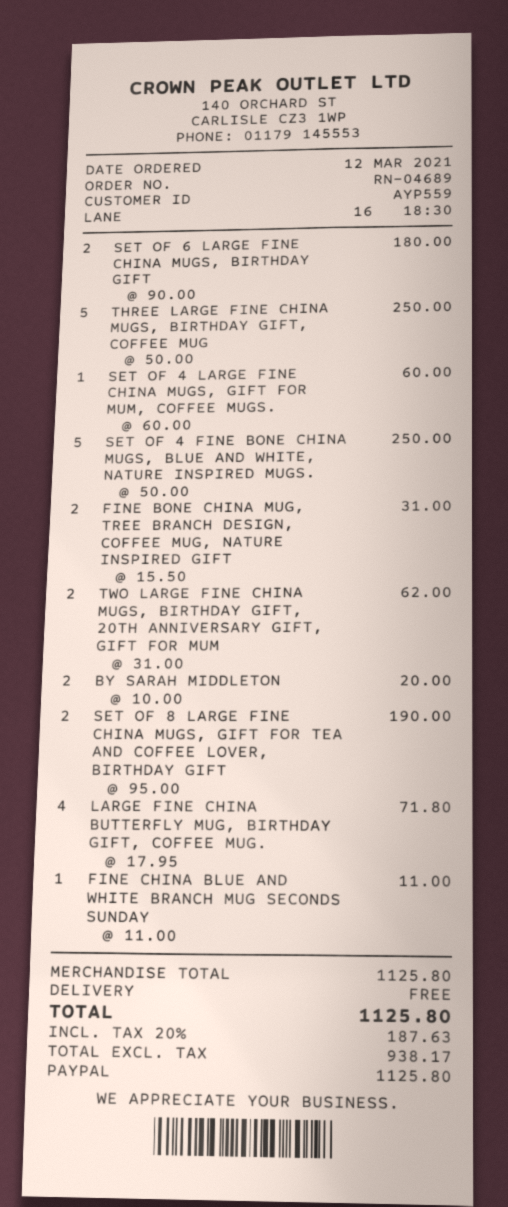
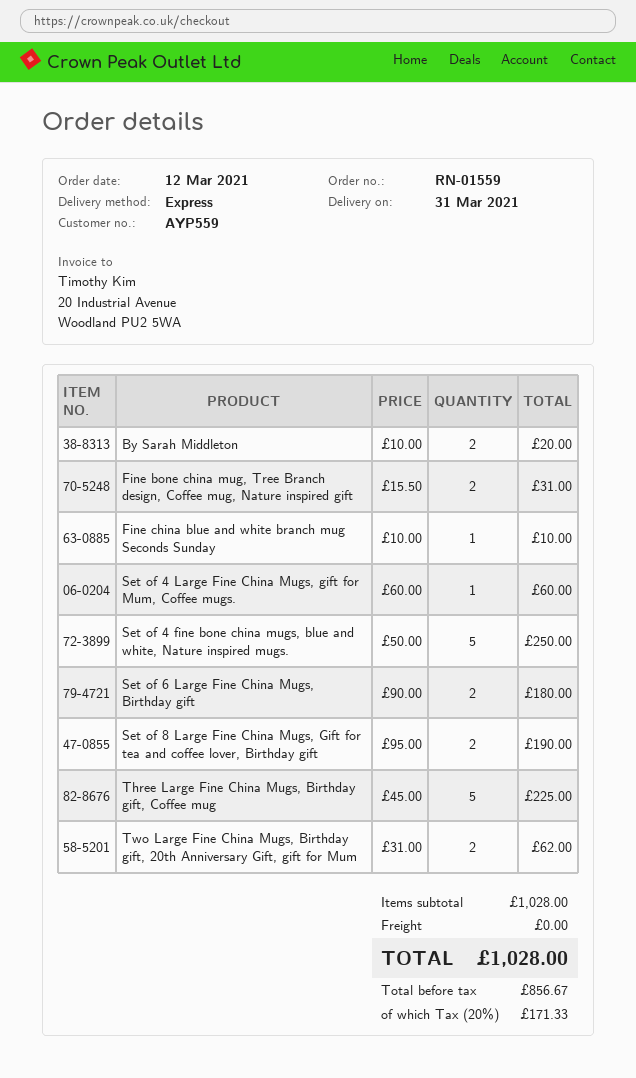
order number: RN-04689 -> RN-01559
THREE LARGE FINE CHINA MUGS, BIRTHDAY GIFT, COFFEE MUG: 5 x 50.00 = 250.00 -> 5 x 45.00 = 225.00
LARGE FINE CHINA BUTTERFLY MUG, BIRTHDAY GIFT, COFFEE MUG.: 4 x 17.95 = 71.80 -> none
FINE CHINA BLUE AND WHITE BRANCH MUG SECONDS SUNDAY: 1 x 11.00 = 11.00 -> 1 x 10.00 = 10.00
subtotal: 1125.80 -> 1028.00
net: 938.17 -> 856.67
tax: 20% = 187.63 -> 20% = 171.33
total: 1125.80 -> 1028.00

